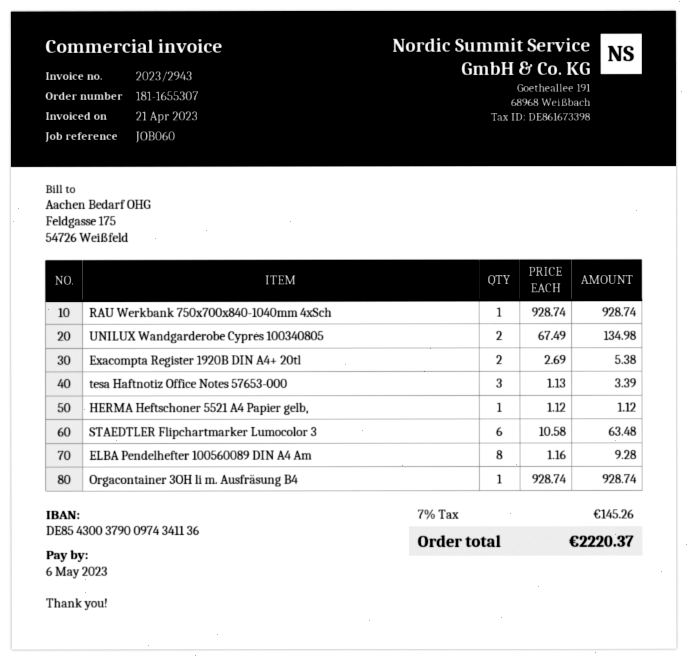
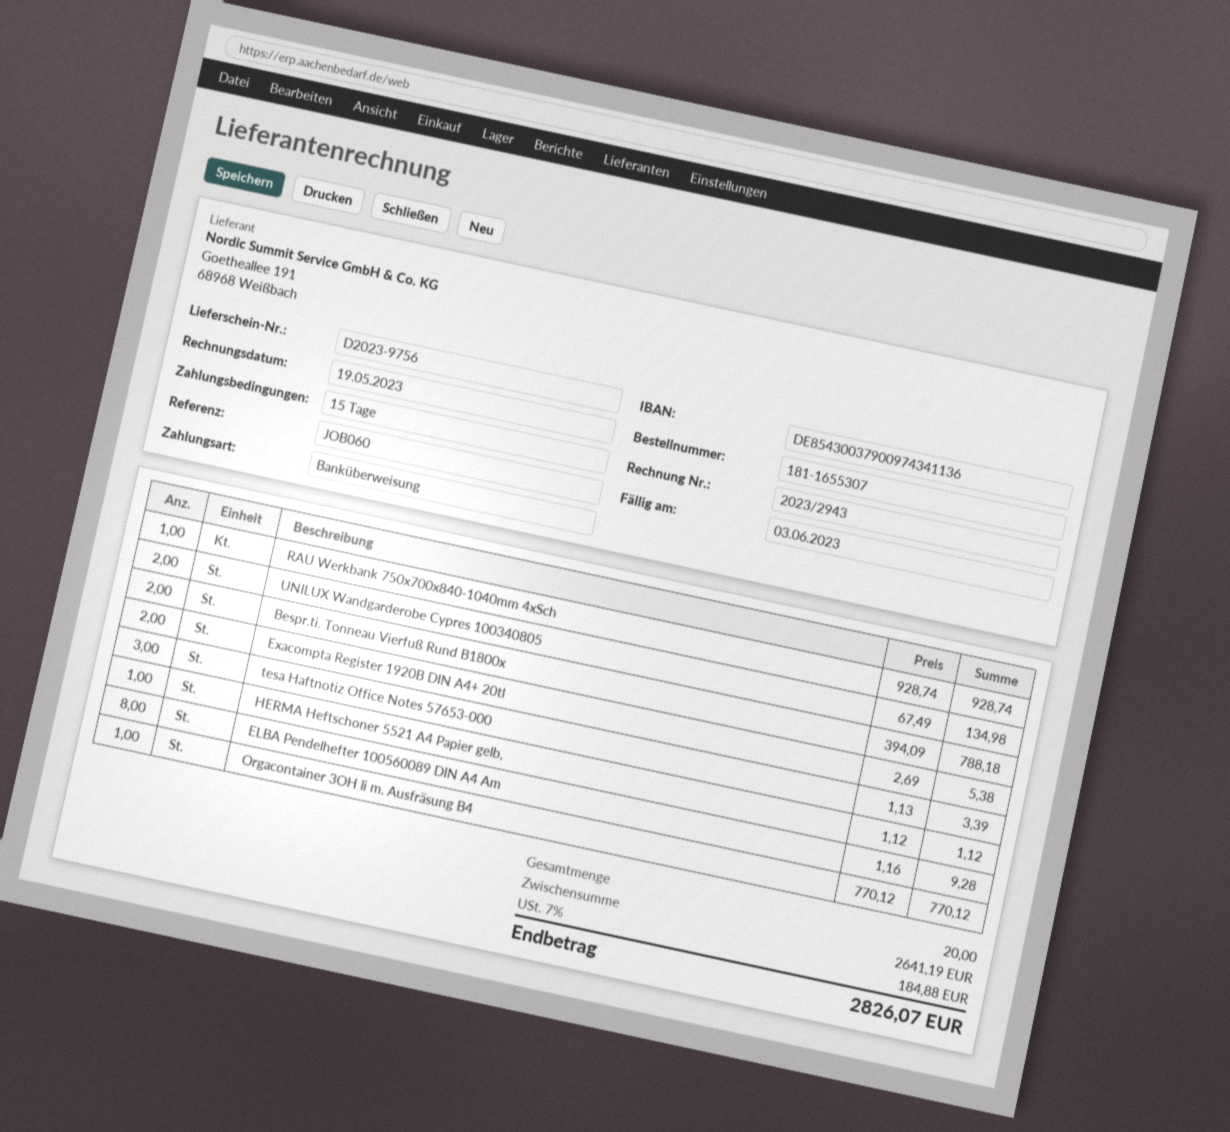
invoice date: 2023-04-21 -> 2023-05-19
due date: 2023-05-06 -> 2023-06-03
STAEDTLER Flipchartmarker Lumocolor 3: 6 x 10.58 = 63.48 -> none
Orgacontainer 3OH li m. Ausfräsung B4: 1 x 928.74 = 928.74 -> 1 x 770.12 = 770.12
Bespr.ti. Tonneau Vierfuß Rund B1800x: none -> 2 x 394.09 = 788.18
tax: 7% = 145.26 -> 7% = 184.88
total: 2220.37 -> 2826.07

